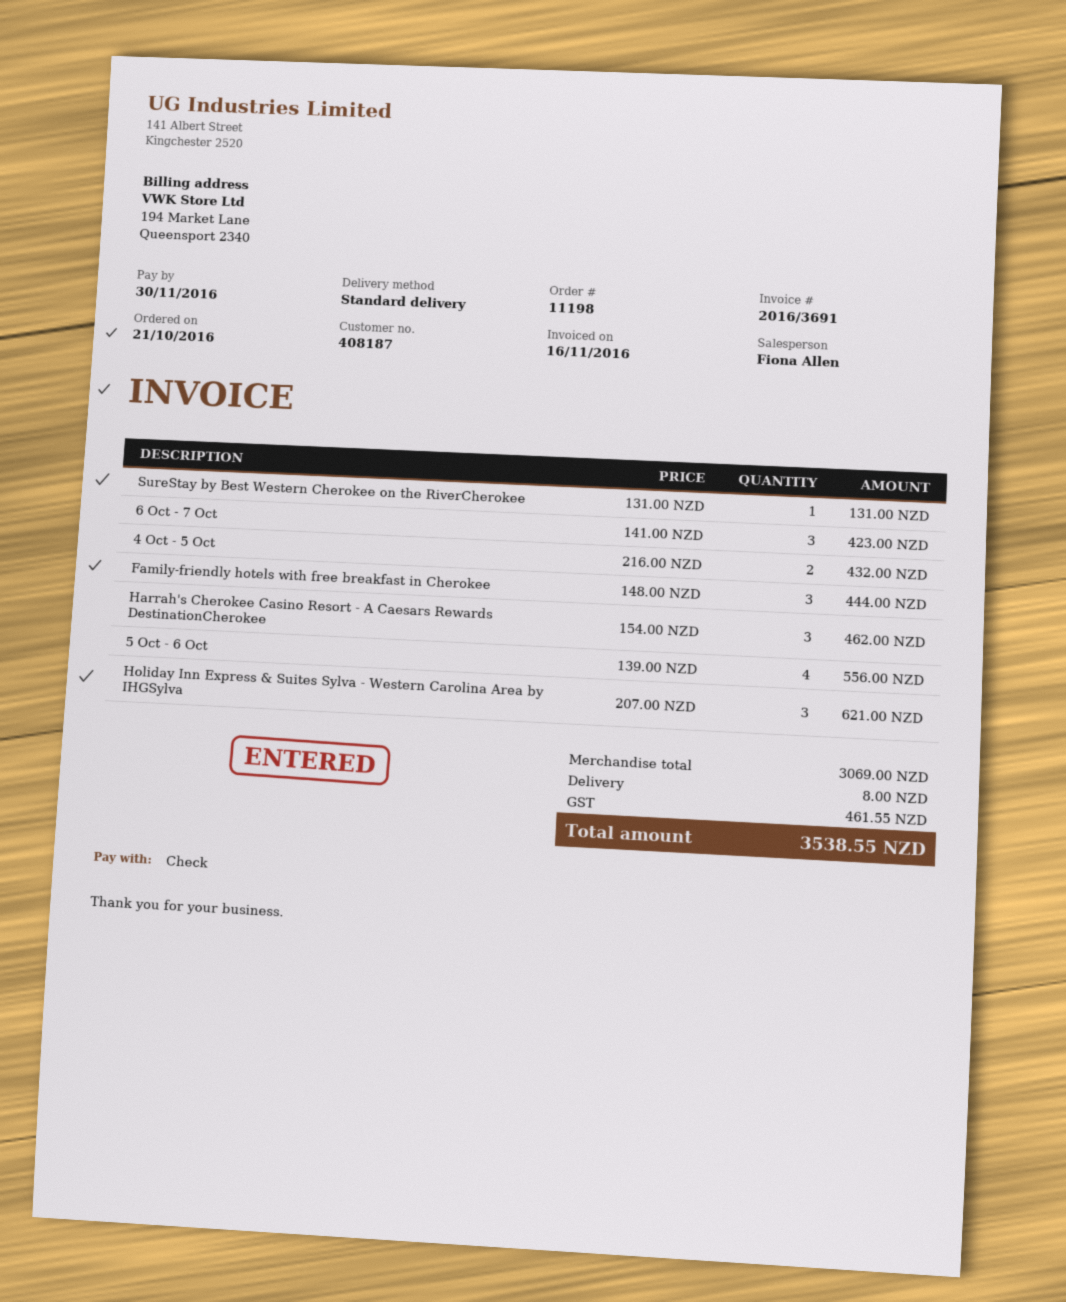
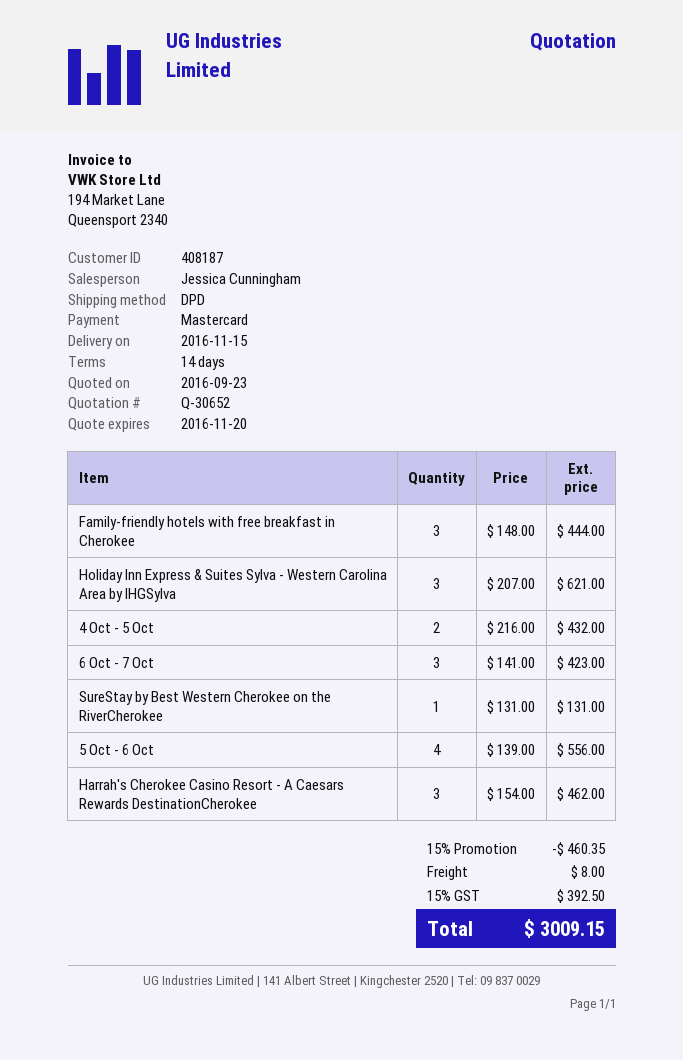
sales rep: Fiona Allen -> Jessica Cunningham
payment method: cheque -> Mastercard
shipping method: standard -> DPD
discount: none -> 15% = 460.35
tax: 461.55 -> 392.50
total: 3538.55 -> 3009.15

